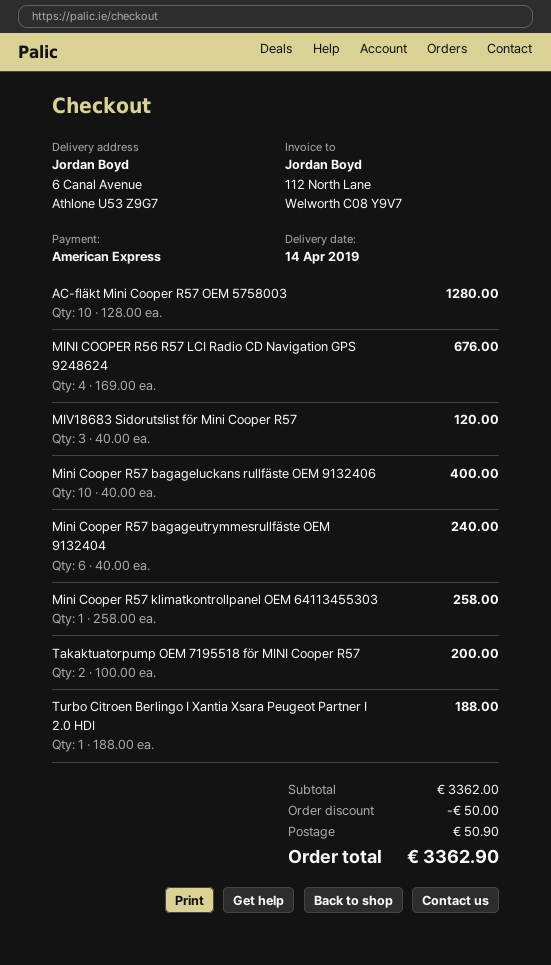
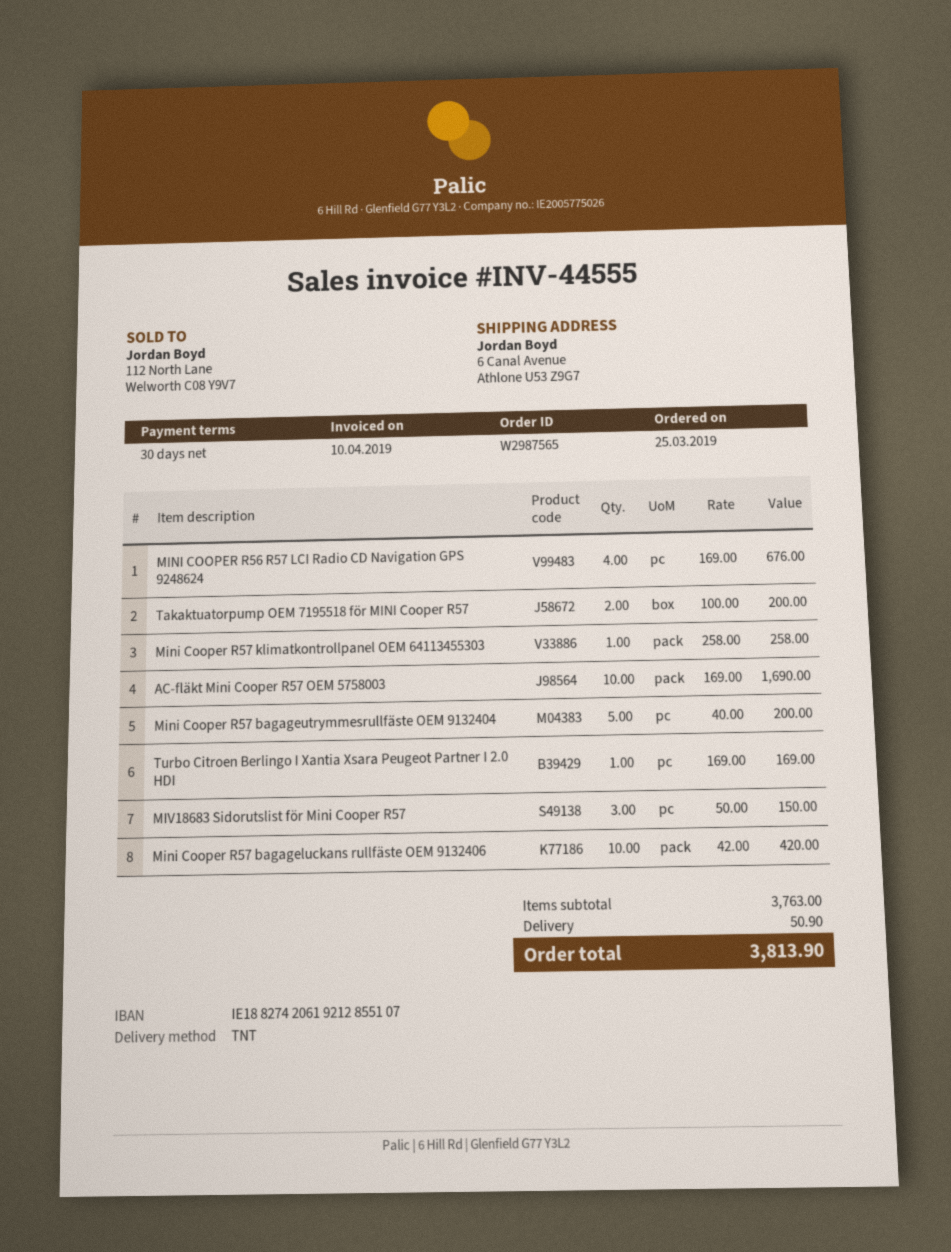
AC-fläkt Mini Cooper R57 OEM 5758003: 10 x 128.00 = 1280.00 -> 10 x 169.00 = 1690.00
MIV18683 Sidorutslist för Mini Cooper R57: 3 x 40.00 = 120.00 -> 3 x 50.00 = 150.00
Mini Cooper R57 bagageluckans rullfäste OEM 9132406: 10 x 40.00 = 400.00 -> 10 x 42.00 = 420.00
Mini Cooper R57 bagageutrymmesrullfäste OEM 9132404: 6 x 40.00 = 240.00 -> 5 x 40.00 = 200.00
Turbo Citroen Berlingo I Xantia Xsara Peugeot Partner I 2.0 HDI: 1 x 188.00 = 188.00 -> 1 x 169.00 = 169.00
subtotal: 3362.00 -> 3763.00
discount: 50.00 -> none
total: 3362.90 -> 3813.90

